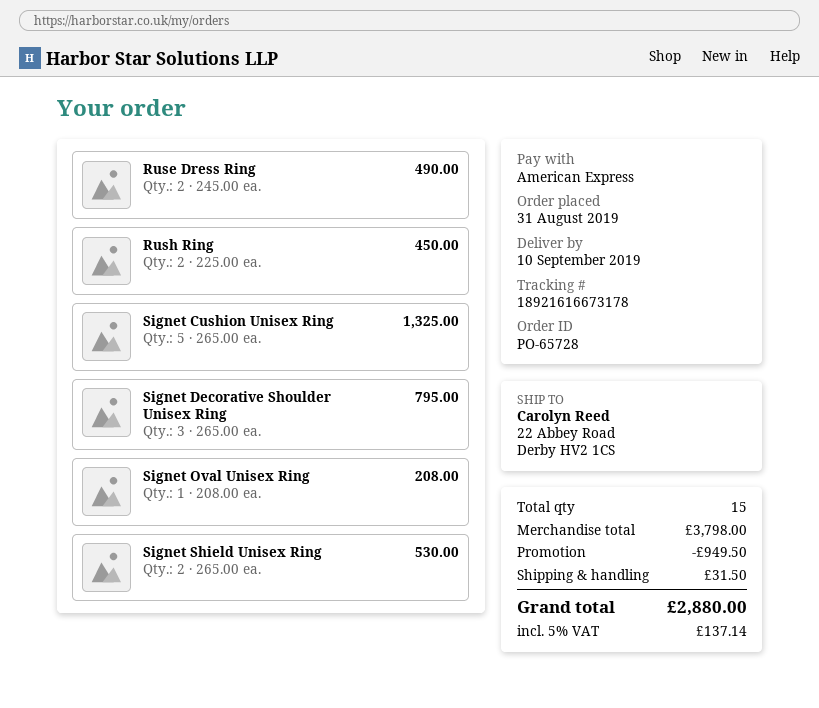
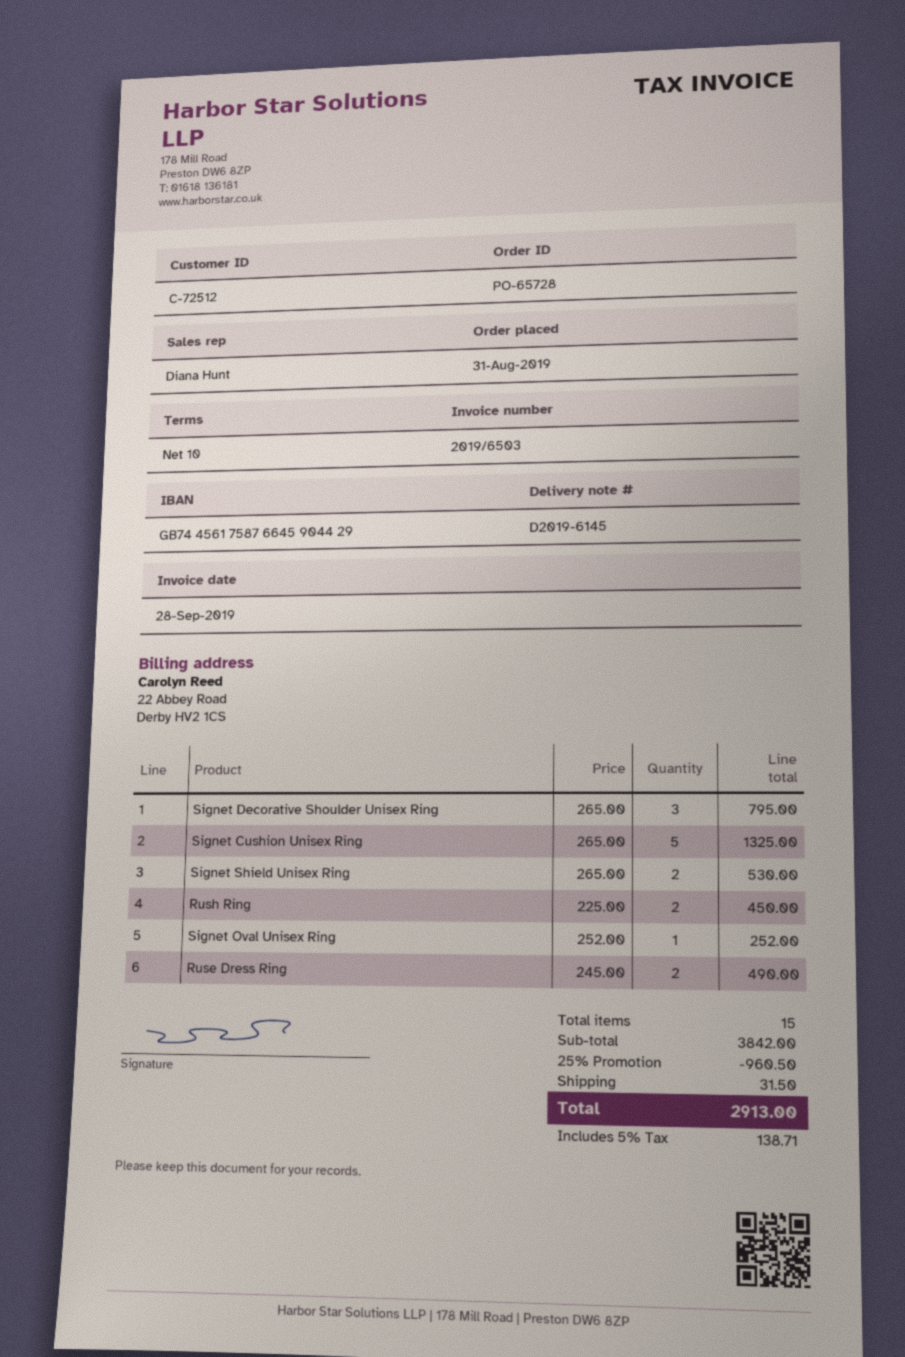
Signet Oval Unisex Ring: 1 x 208.00 = 208.00 -> 1 x 252.00 = 252.00
subtotal: 3798.00 -> 3842.00
discount: 949.50 -> 960.50
tax: 5% = 137.14 -> 5% = 138.71
total: 2880.00 -> 2913.00

